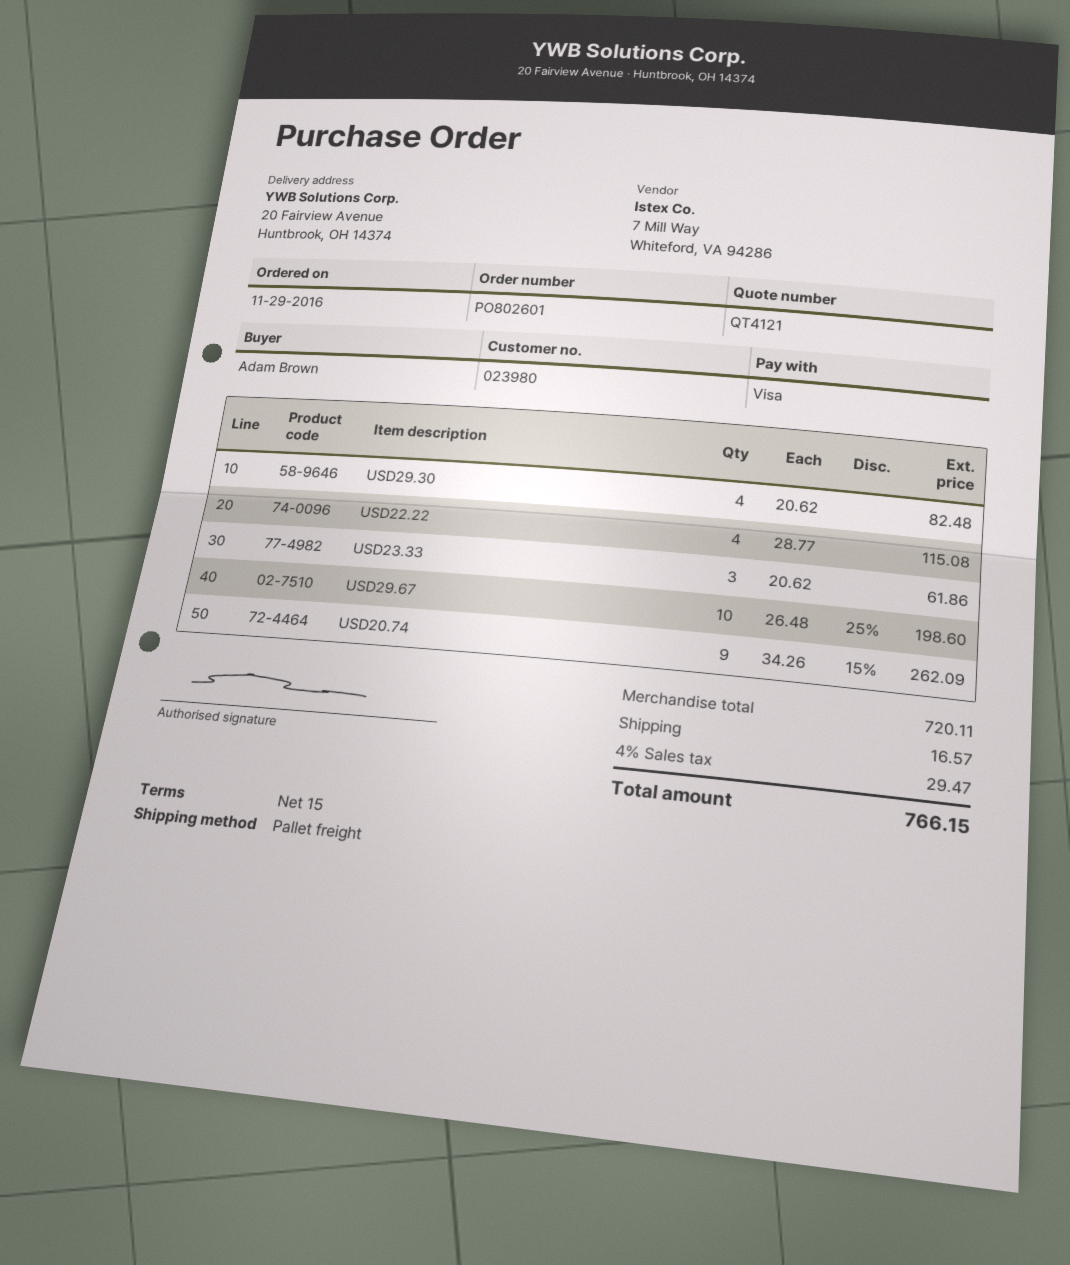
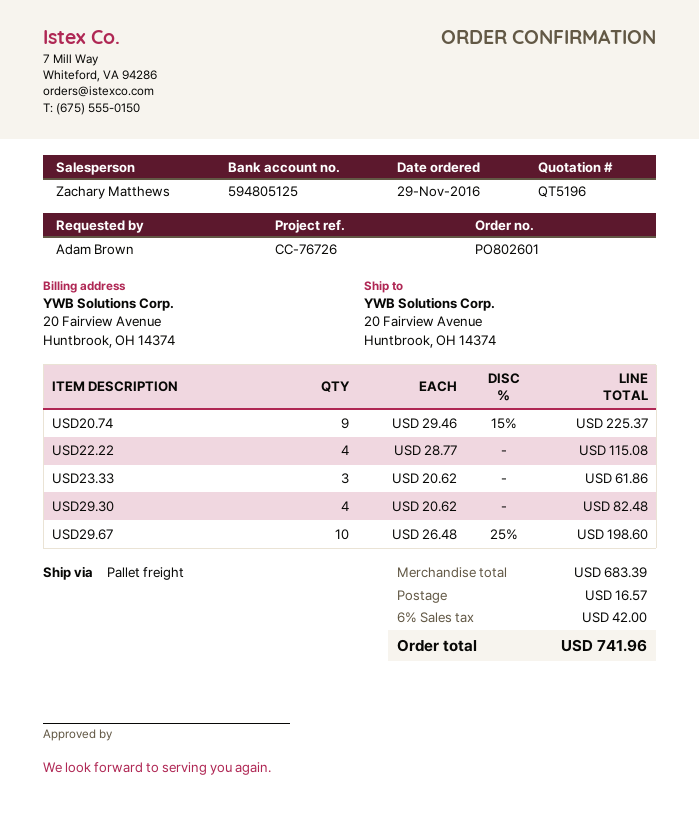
quote number: QT4121 -> QT5196
USD20.74: 9 x 34.26 - 15% = 262.09 -> 9 x 29.46 - 15% = 225.37
subtotal: 720.11 -> 683.39
tax: 4% = 29.47 -> 6% = 42.00
total: 766.15 -> 741.96

